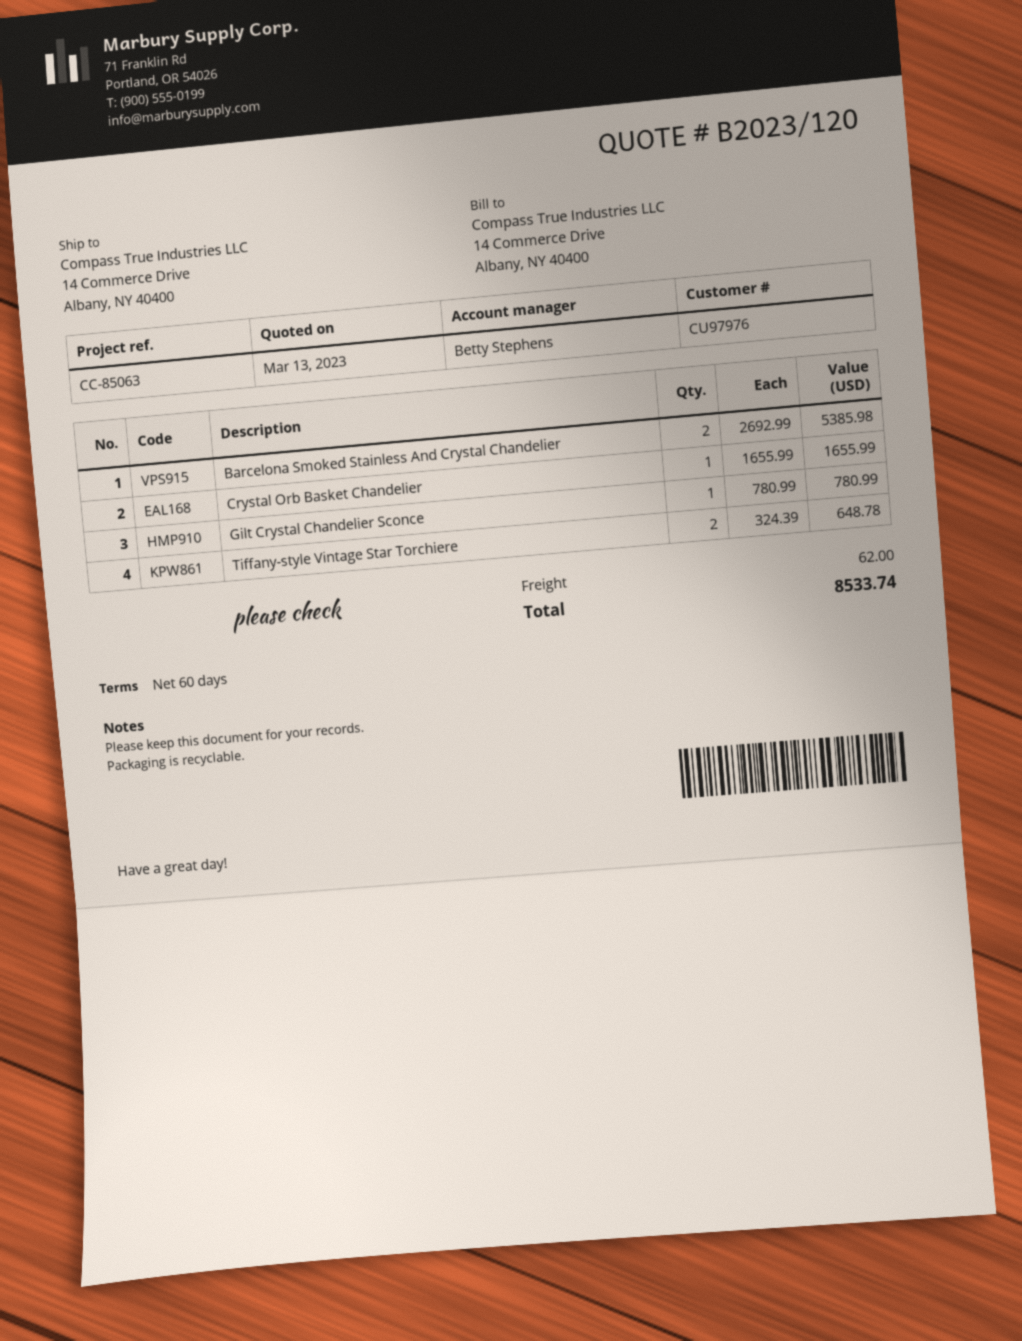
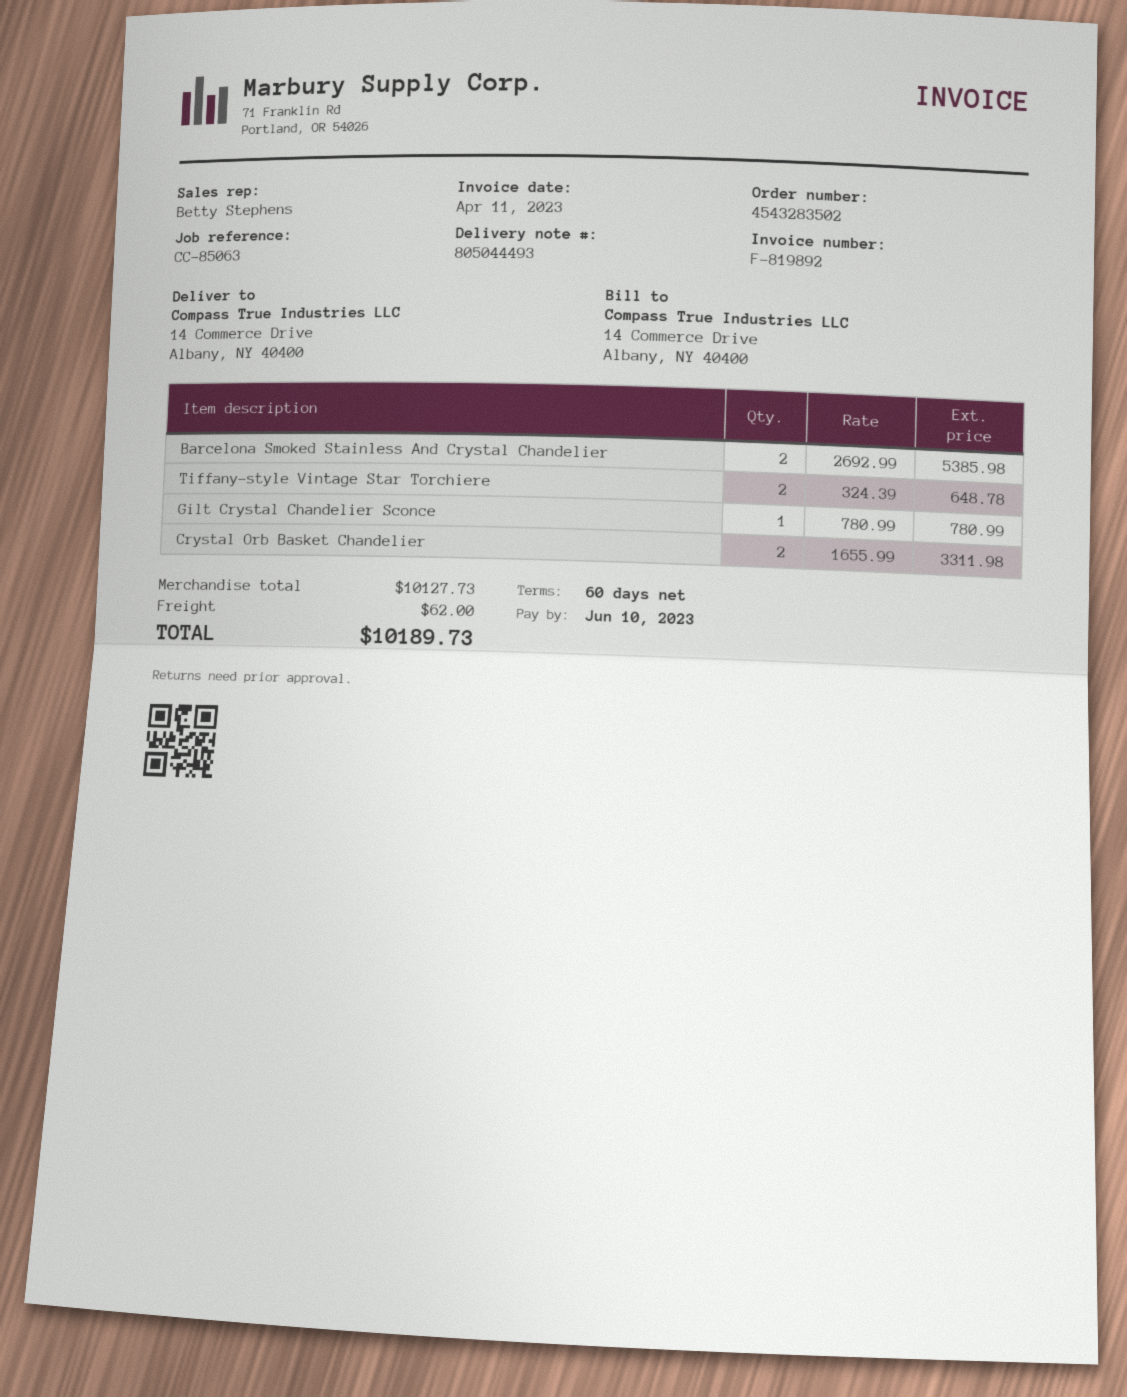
Crystal Orb Basket Chandelier: 1 x 1655.99 = 1655.99 -> 2 x 1655.99 = 3311.98
total: 8533.74 -> 10189.73

